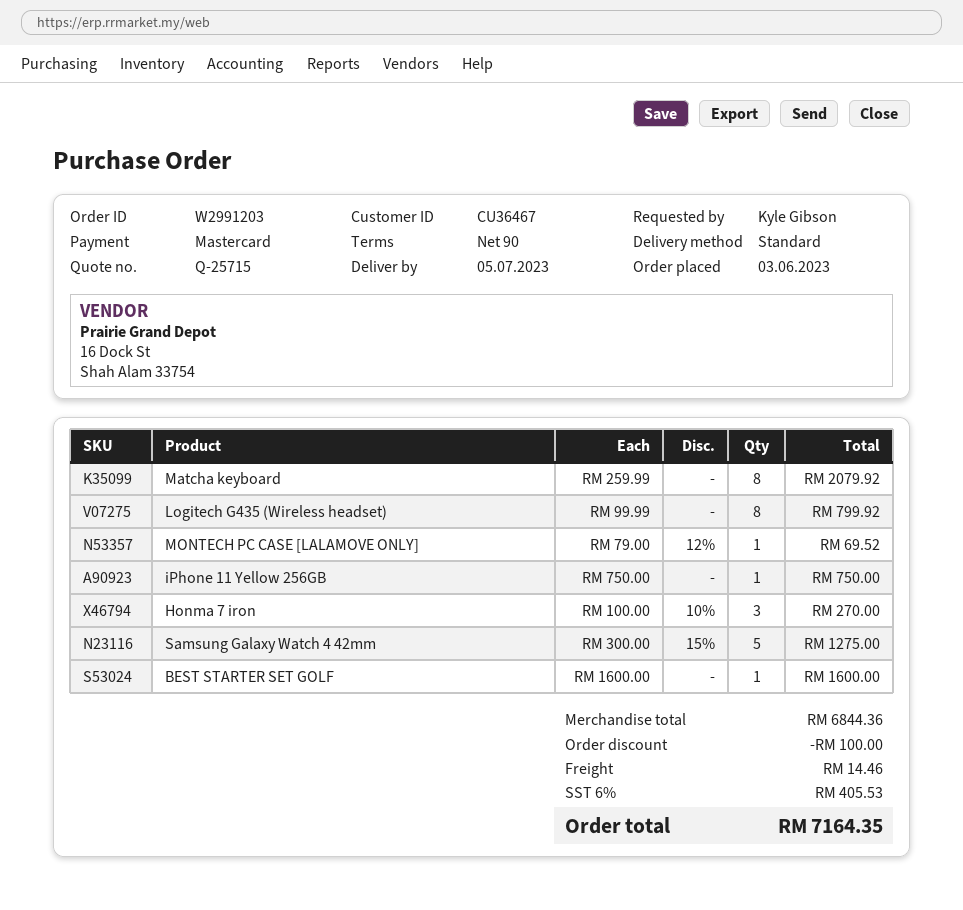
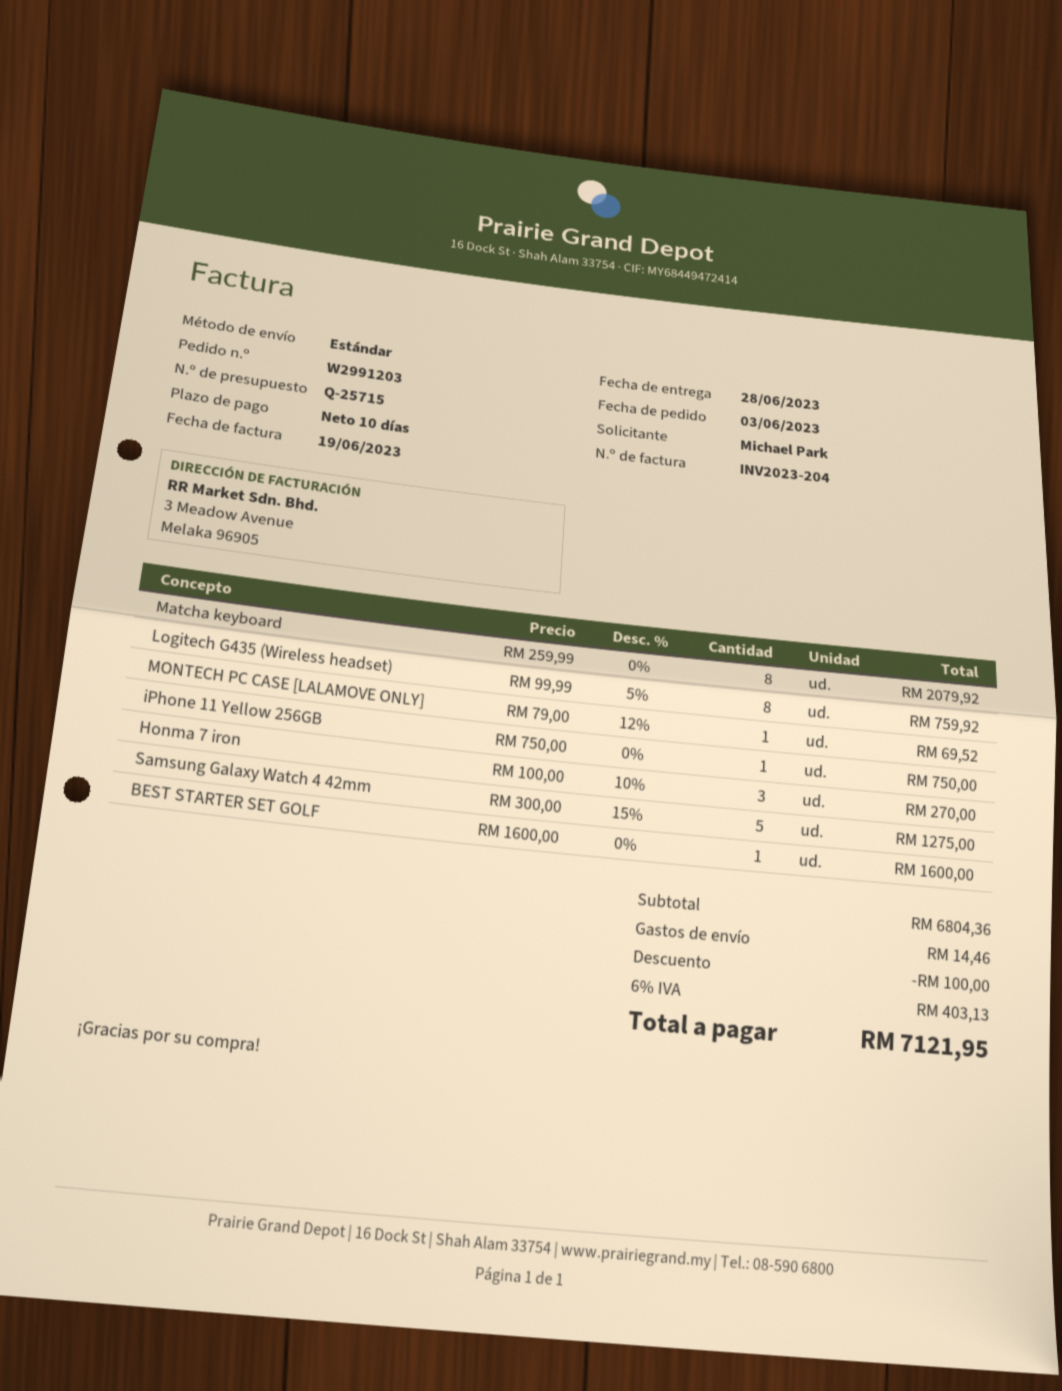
delivery date: 2023-07-05 -> 2023-06-28
payment terms: 90 days -> 10 days
ordered by: Kyle Gibson -> Michael Park
Logitech G435 (Wireless headset): 8 x 99.99 = 799.92 -> 8 x 99.99 - 5% = 759.92
subtotal: 6844.36 -> 6804.36
tax: 6% = 405.53 -> 6% = 403.13
total: 7164.35 -> 7121.95

